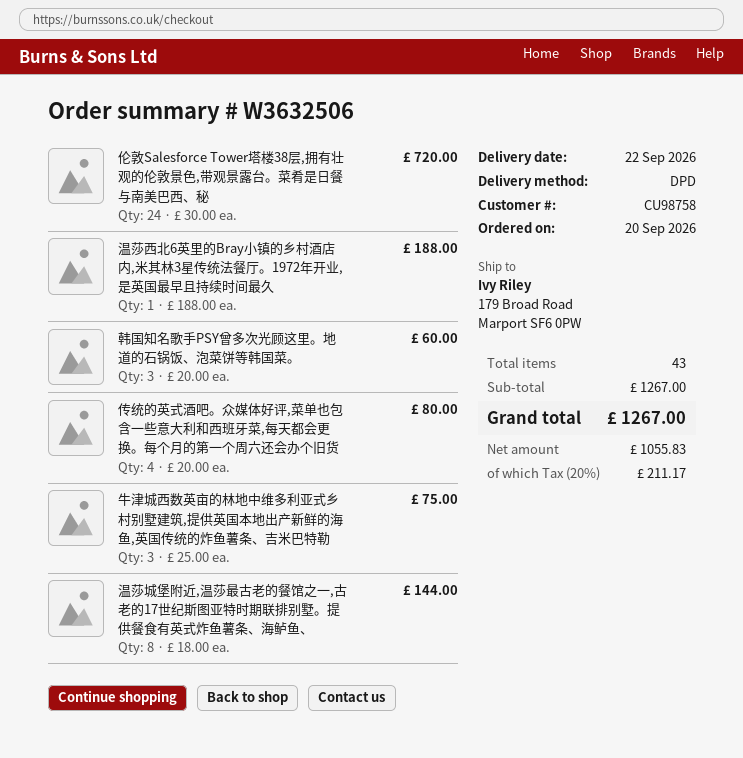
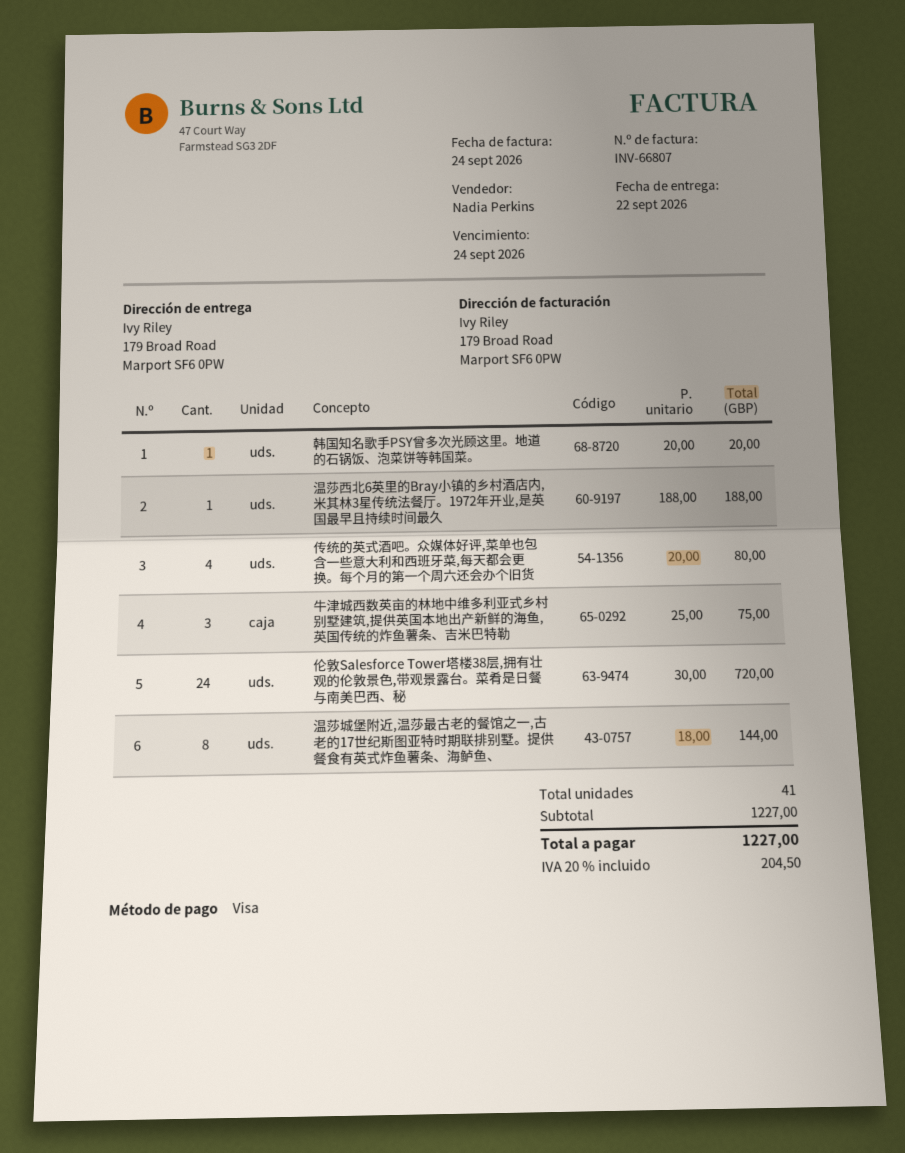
韩国知名歌手PSY曾多次光顾这里。地道的石锅饭、泡菜饼等韩国菜。: 3 x 20.00 = 60.00 -> 1 x 20.00 = 20.00
total quantity: 43 -> 41
subtotal: 1267.00 -> 1227.00
tax: 20% = 211.17 -> 20% = 204.50
total: 1267.00 -> 1227.00

